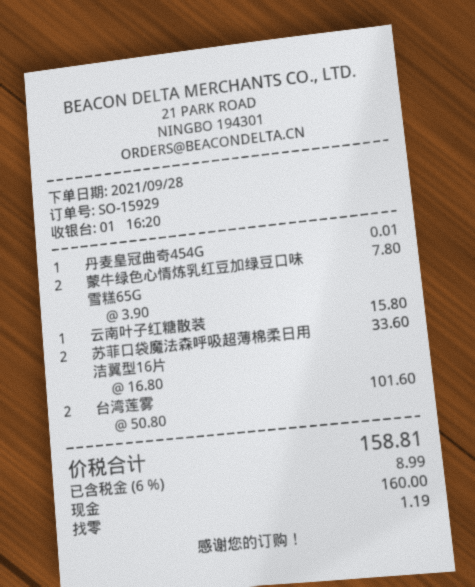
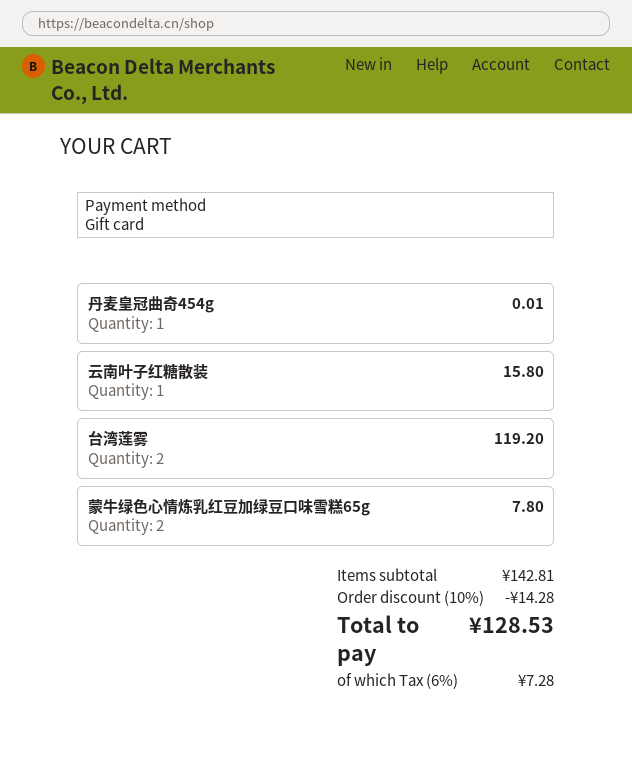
payment method: cash -> gift card
苏菲口袋魔法森呼吸超薄棉柔日用洁翼型16片: 2 for 33.60 -> none
台湾莲雾: 2 for 101.60 -> 2 for 119.20
discount: none -> 10% = 14.28
tax: 6% = 8.99 -> 6% = 7.28
total: 158.81 -> 128.53

